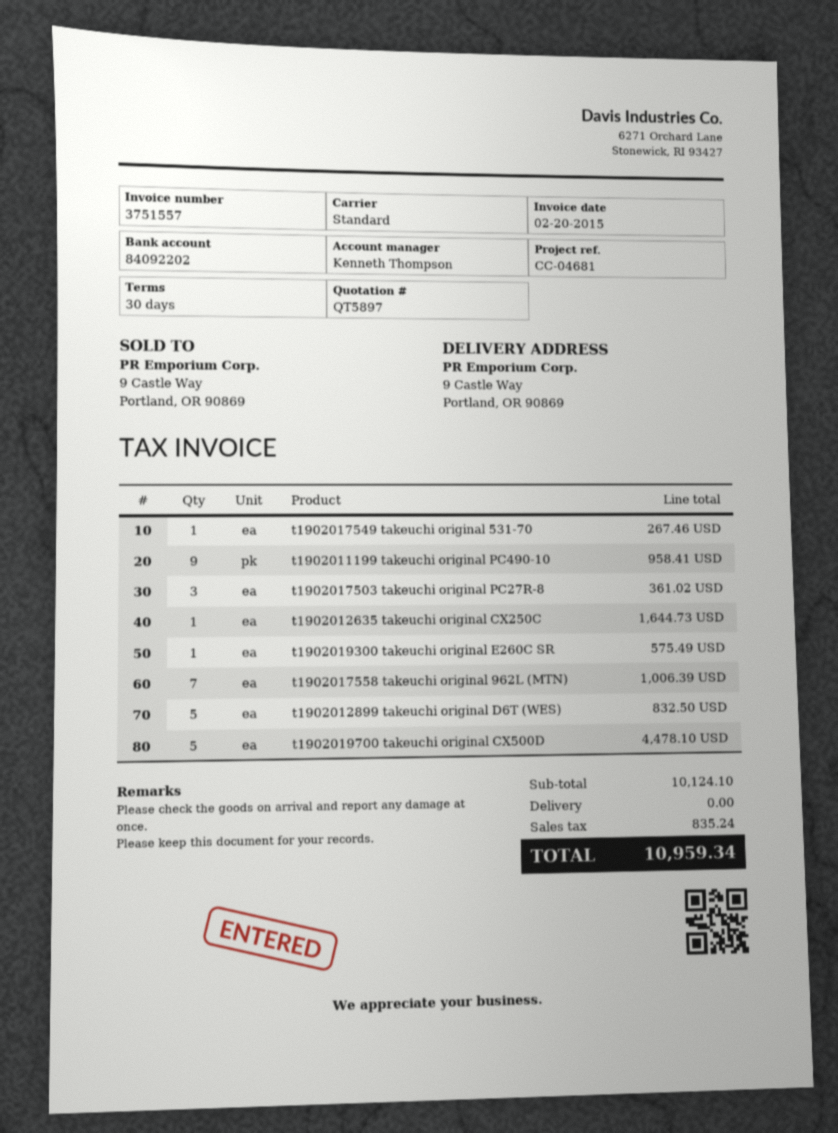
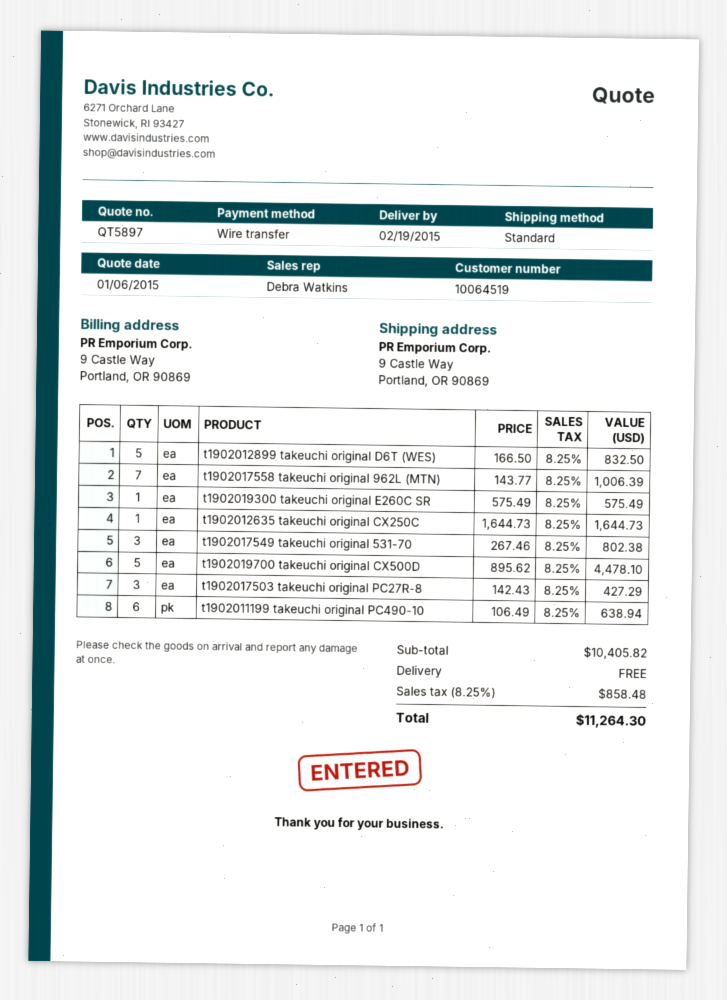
sales rep: Kenneth Thompson -> Debra Watkins
t1902017549 takeuchi original 531-70: 1 for 267.46 -> 3 for 802.38
t1902011199 takeuchi original PC490-10: 9 for 958.41 -> 6 for 638.94
t1902017503 takeuchi original PC27R-8: 3 for 361.02 -> 3 for 427.29
subtotal: 10124.10 -> 10405.82
tax: 835.24 -> 858.48
total: 10959.34 -> 11264.30

